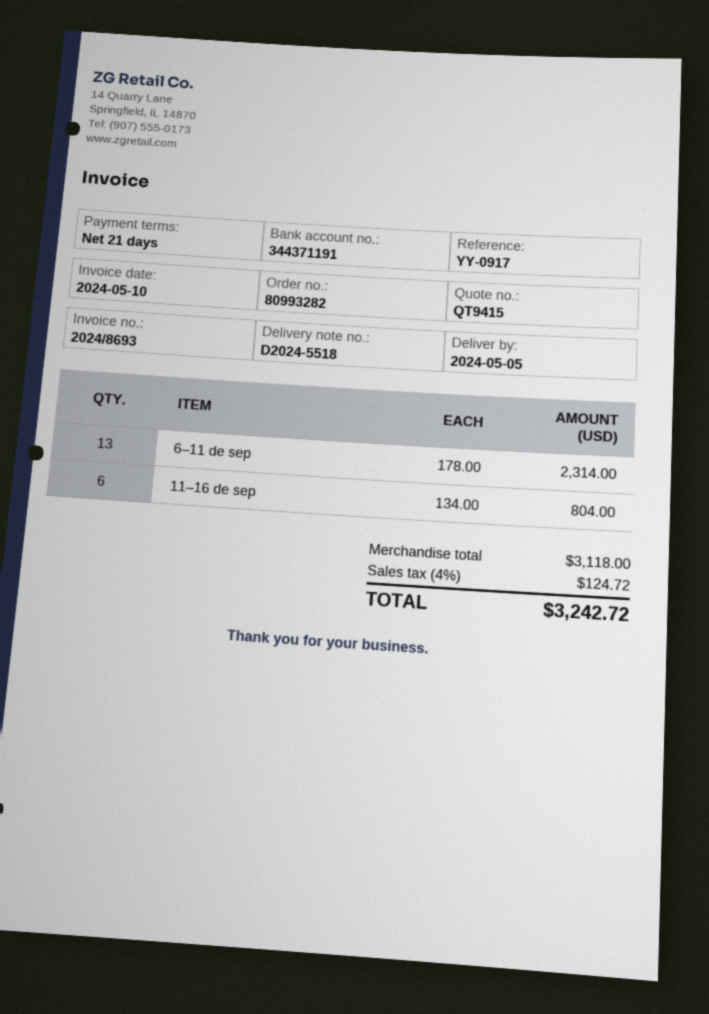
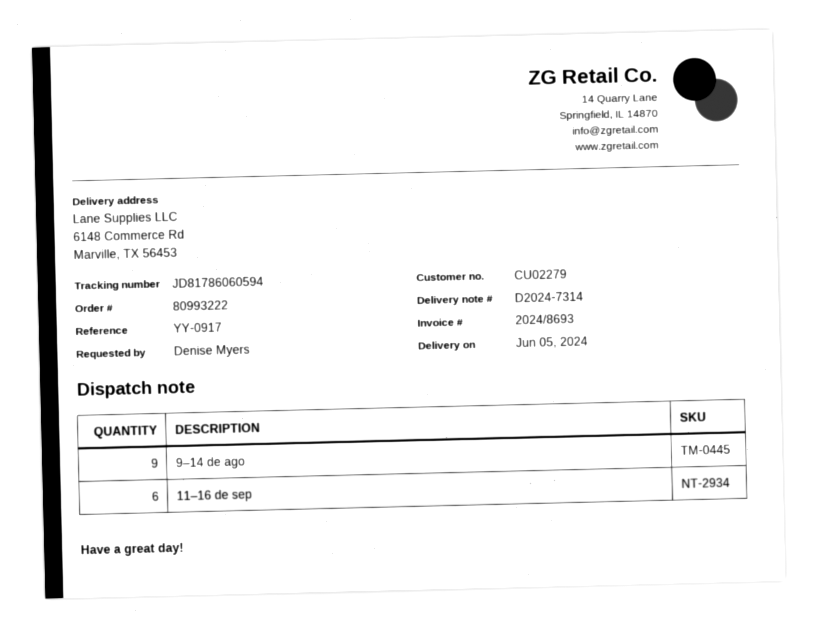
order number: 80993282 -> 80993222
delivery note number: D2024-5518 -> D2024-7314
delivery date: 2024-05-05 -> 2024-06-05
6–11 de sep: 13 -> none
9–14 de ago: none -> 9

